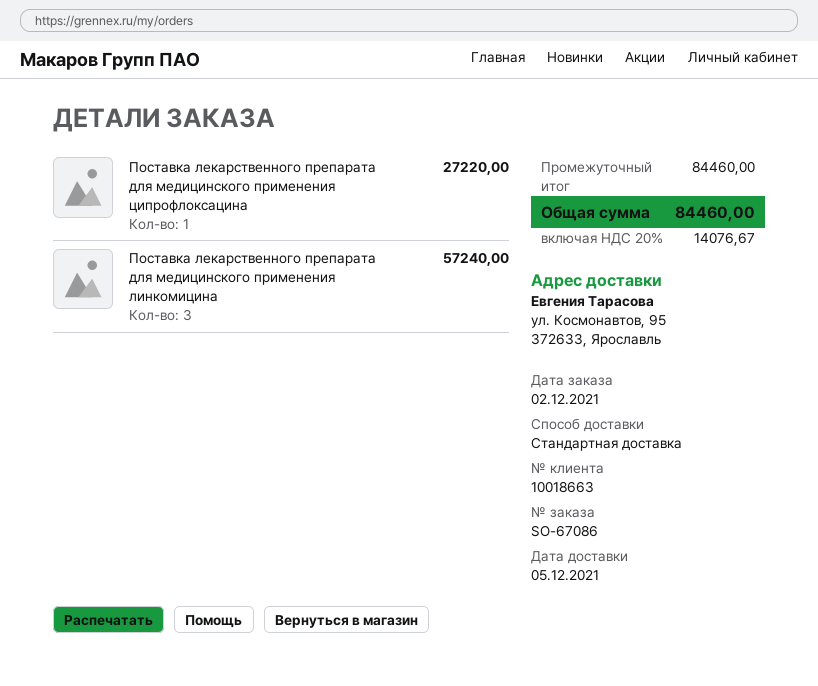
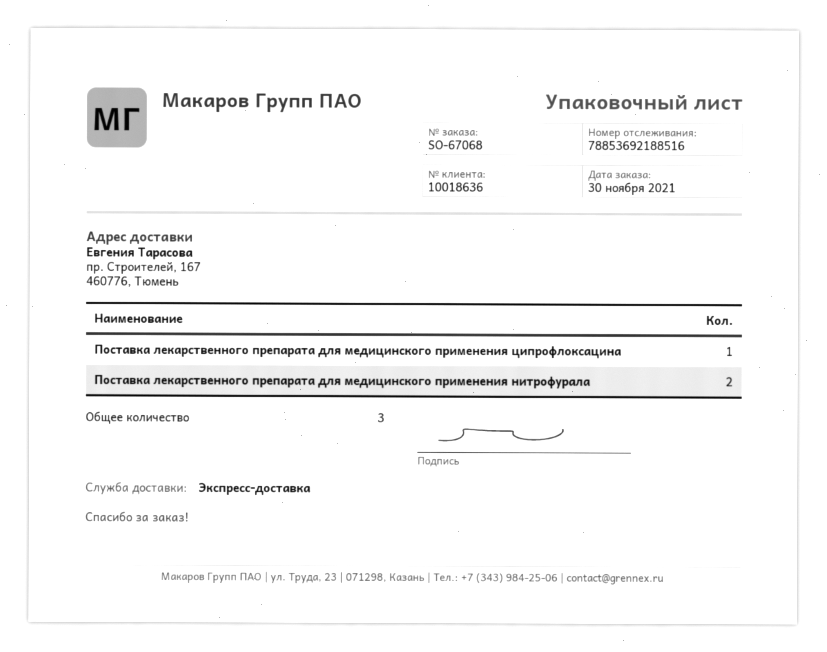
order number: SO-67086 -> SO-67068
order date: 2021-12-02 -> 2021-11-30
customer number: 10018663 -> 10018636
shipping method: standard -> express
ship to: ул. Космонавтов, 95, 372633, Ярославль -> пр. Строителей, 167, 460776, Тюмень
Поставка лекарственного препарата для медицинского применения линкомицина: 3 -> none
Поставка лекарственного препарата для медицинского применения нитрофурала: none -> 2

